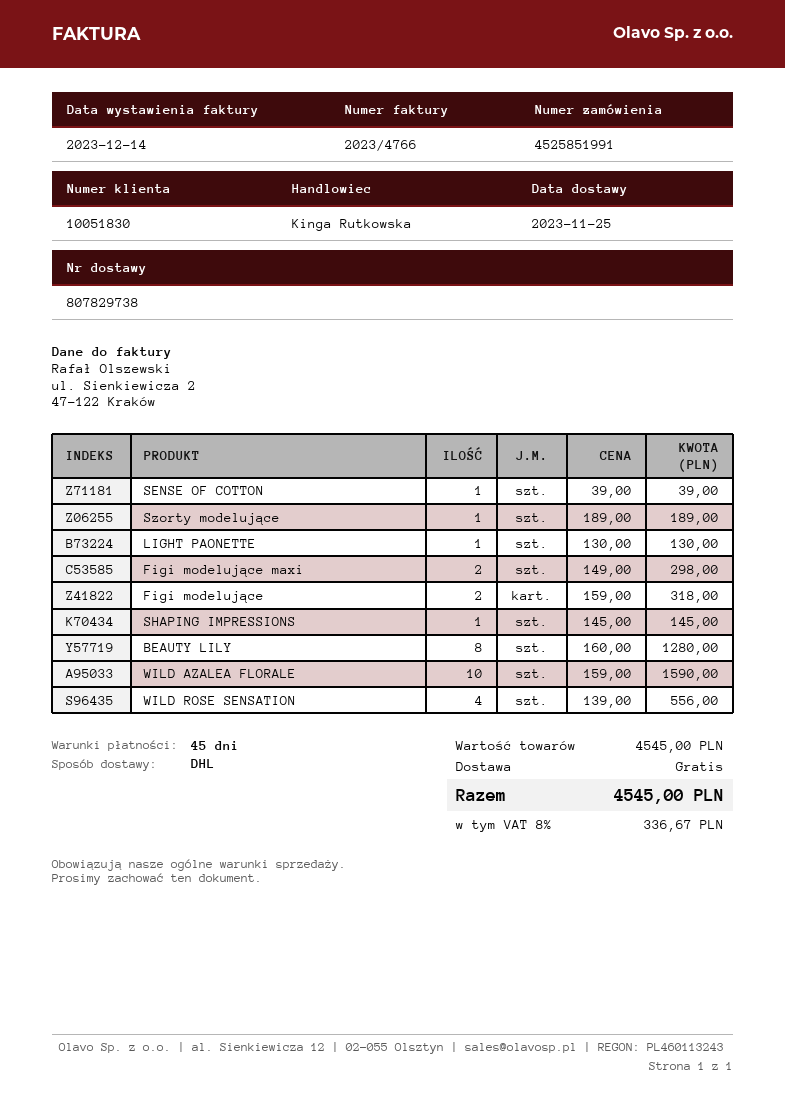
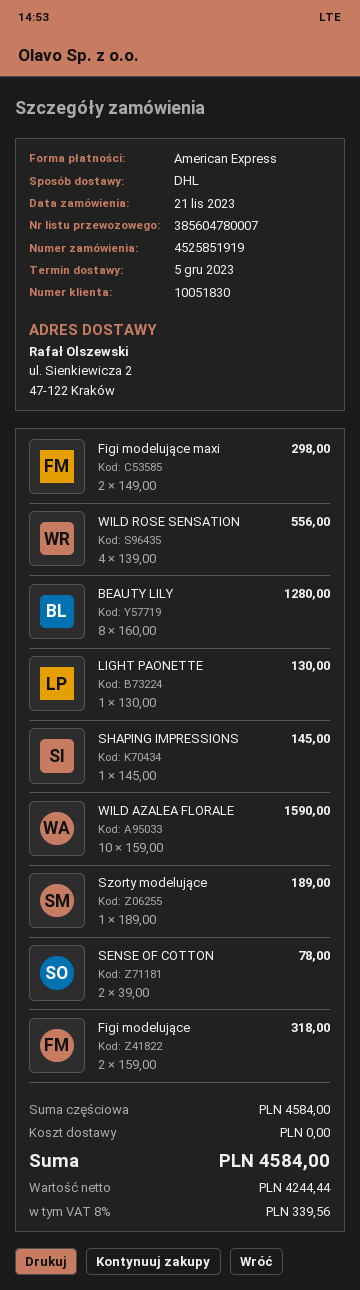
order number: 4525851991 -> 4525851919
delivery date: 2023-11-25 -> 2023-12-05
SENSE OF COTTON: 1 x 39.00 = 39.00 -> 2 x 39.00 = 78.00
subtotal: 4545.00 -> 4584.00
tax: 8% = 336.67 -> 8% = 339.56
total: 4545.00 -> 4584.00

